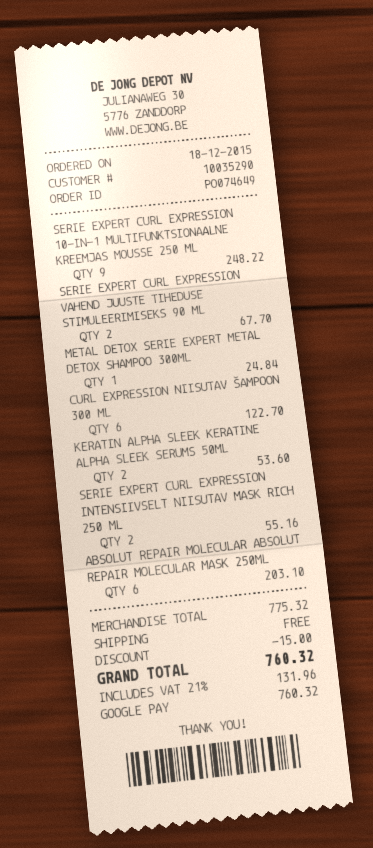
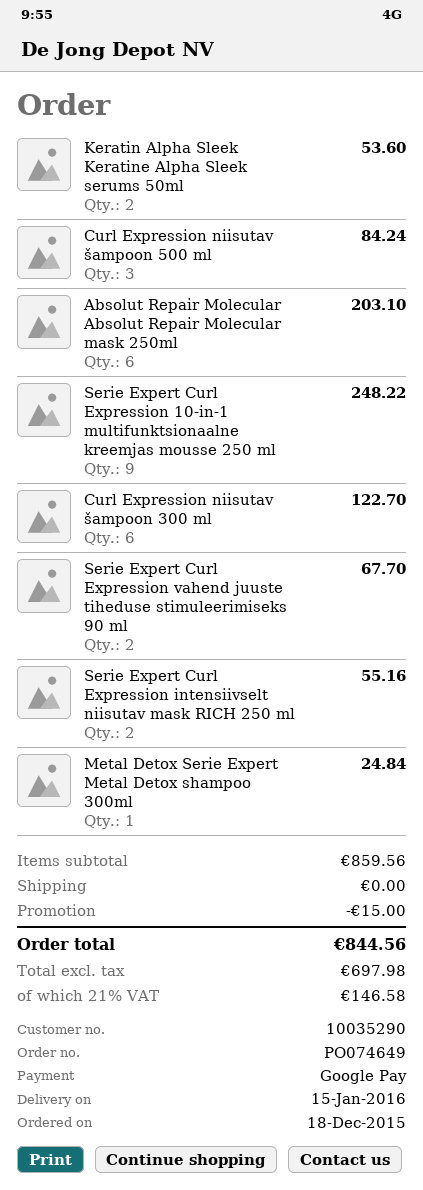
Curl Expression niisutav šampoon 500 ml: none -> 3 for 84.24
subtotal: 775.32 -> 859.56
tax: 21% = 131.96 -> 21% = 146.58
total: 760.32 -> 844.56

